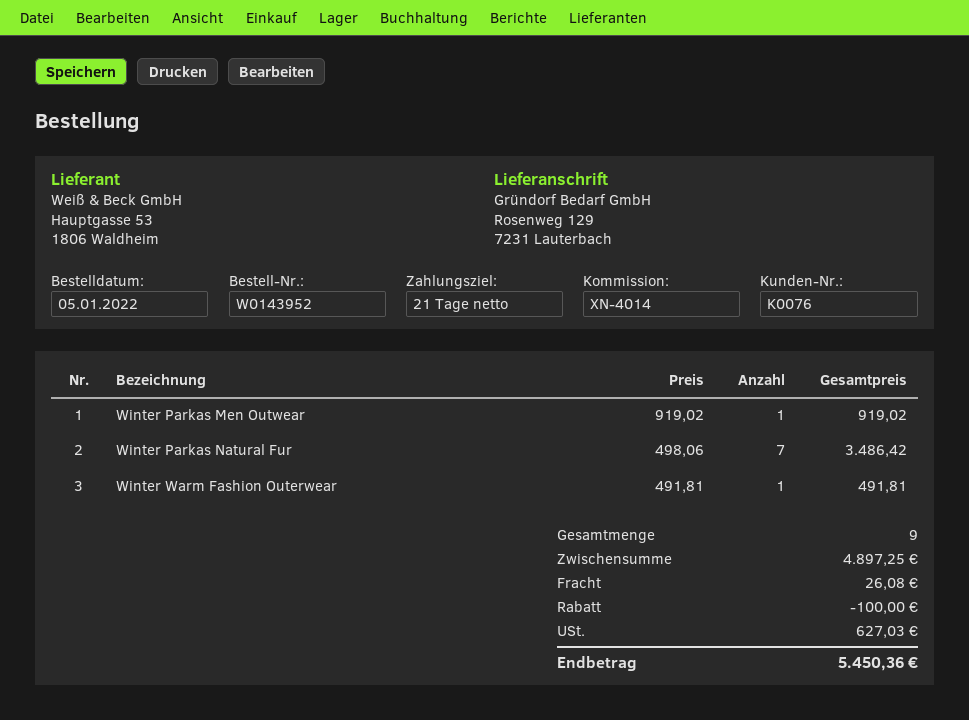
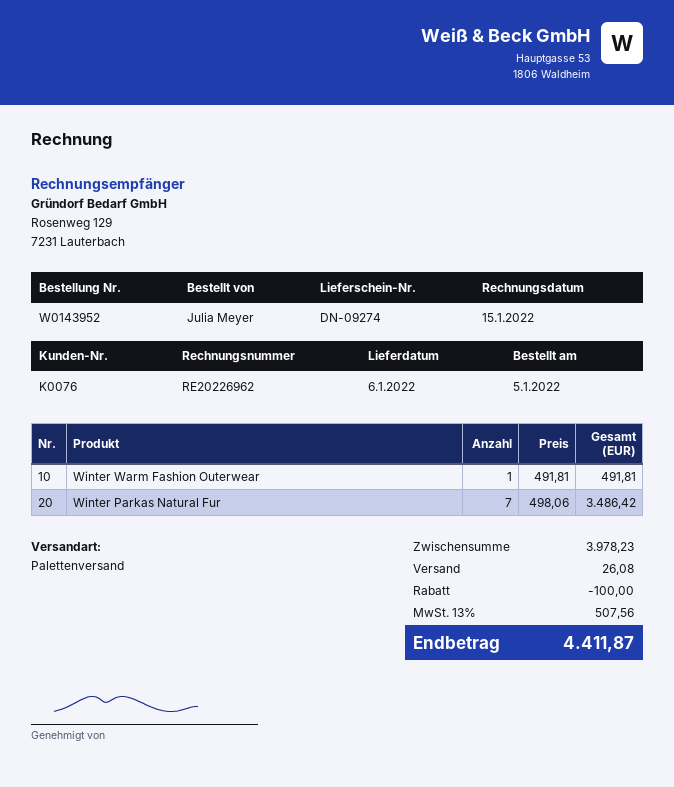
Winter Parkas Men Outwear: 1 x 919.02 = 919.02 -> none
subtotal: 4897.25 -> 3978.23
tax: 627.03 -> 507.56
total: 5450.36 -> 4411.87

